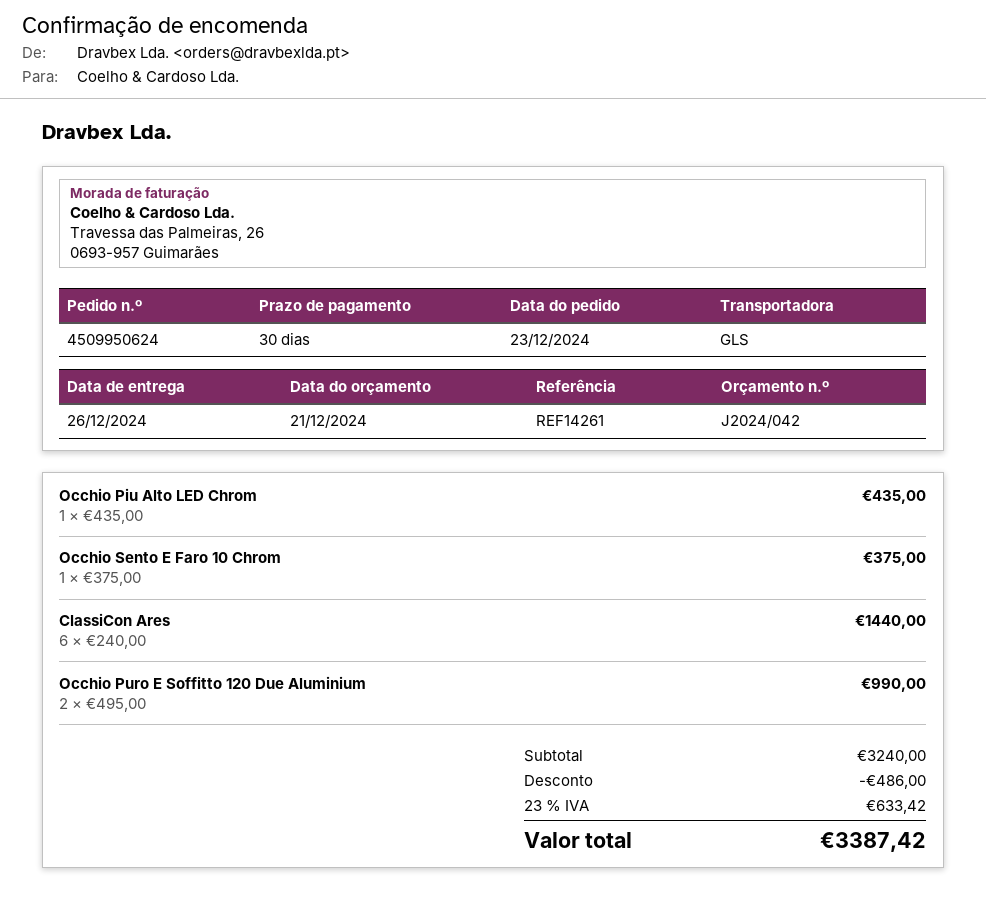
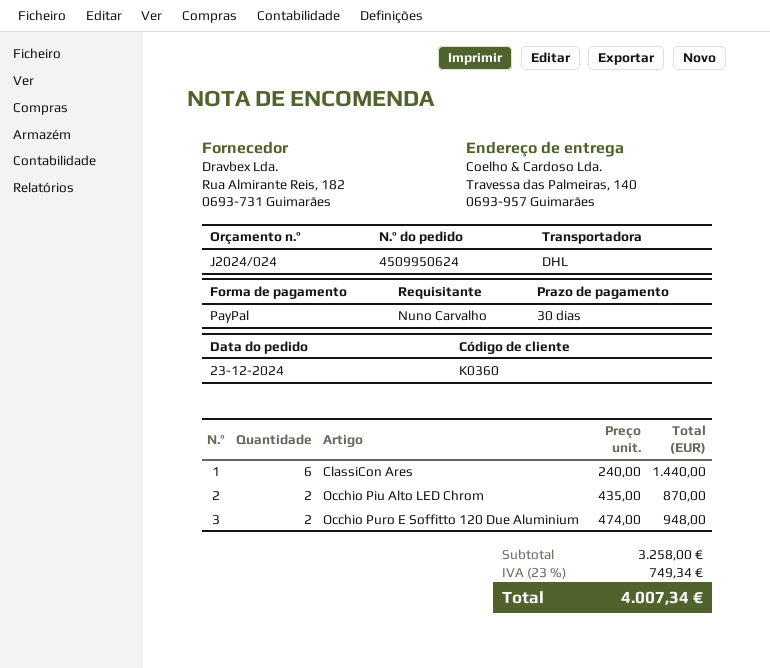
quote number: J2024/042 -> J2024/024
shipping method: GLS -> DHL
Occhio Piu Alto LED Chrom: 1 x 435.00 = 435.00 -> 2 x 435.00 = 870.00
Occhio Sento E Faro 10 Chrom: 1 x 375.00 = 375.00 -> none
Occhio Puro E Soffitto 120 Due Aluminium: 2 x 495.00 = 990.00 -> 2 x 474.00 = 948.00
subtotal: 3240.00 -> 3258.00
discount: 486.00 -> none
tax: 23% = 633.42 -> 23% = 749.34
total: 3387.42 -> 4007.34

